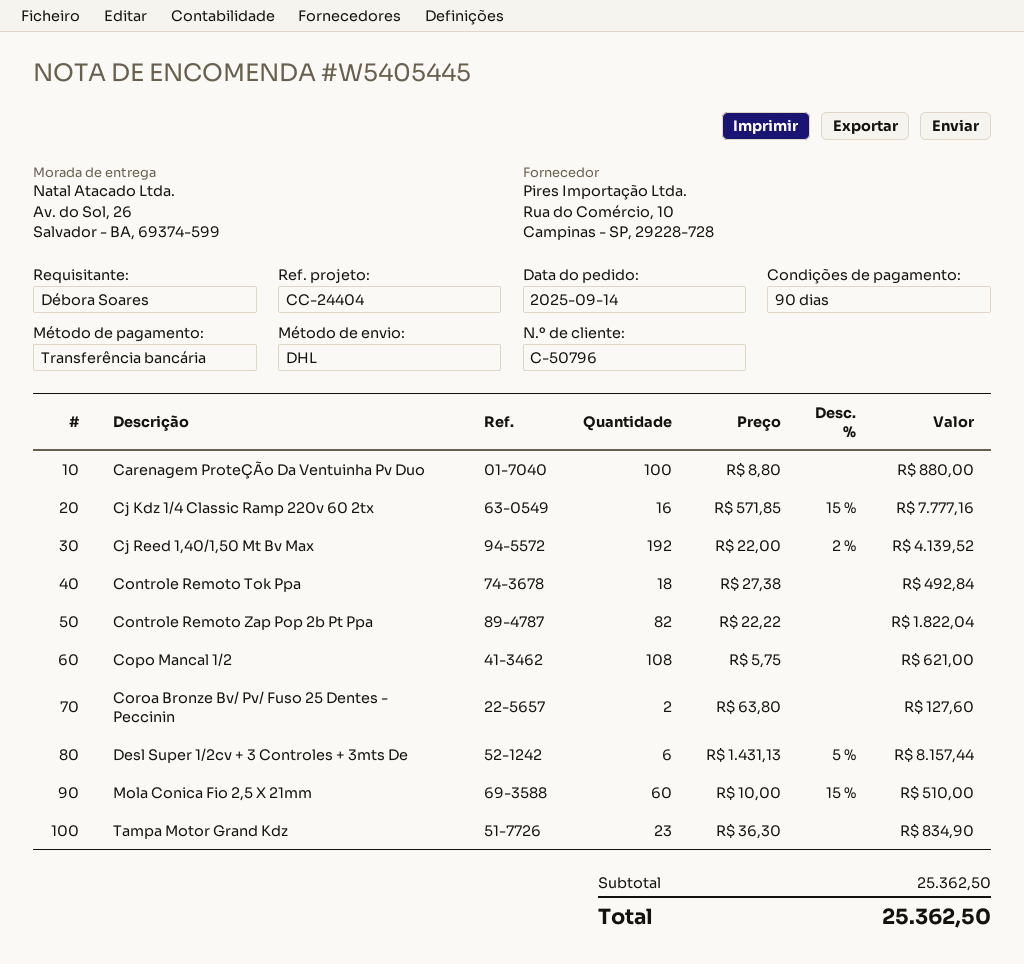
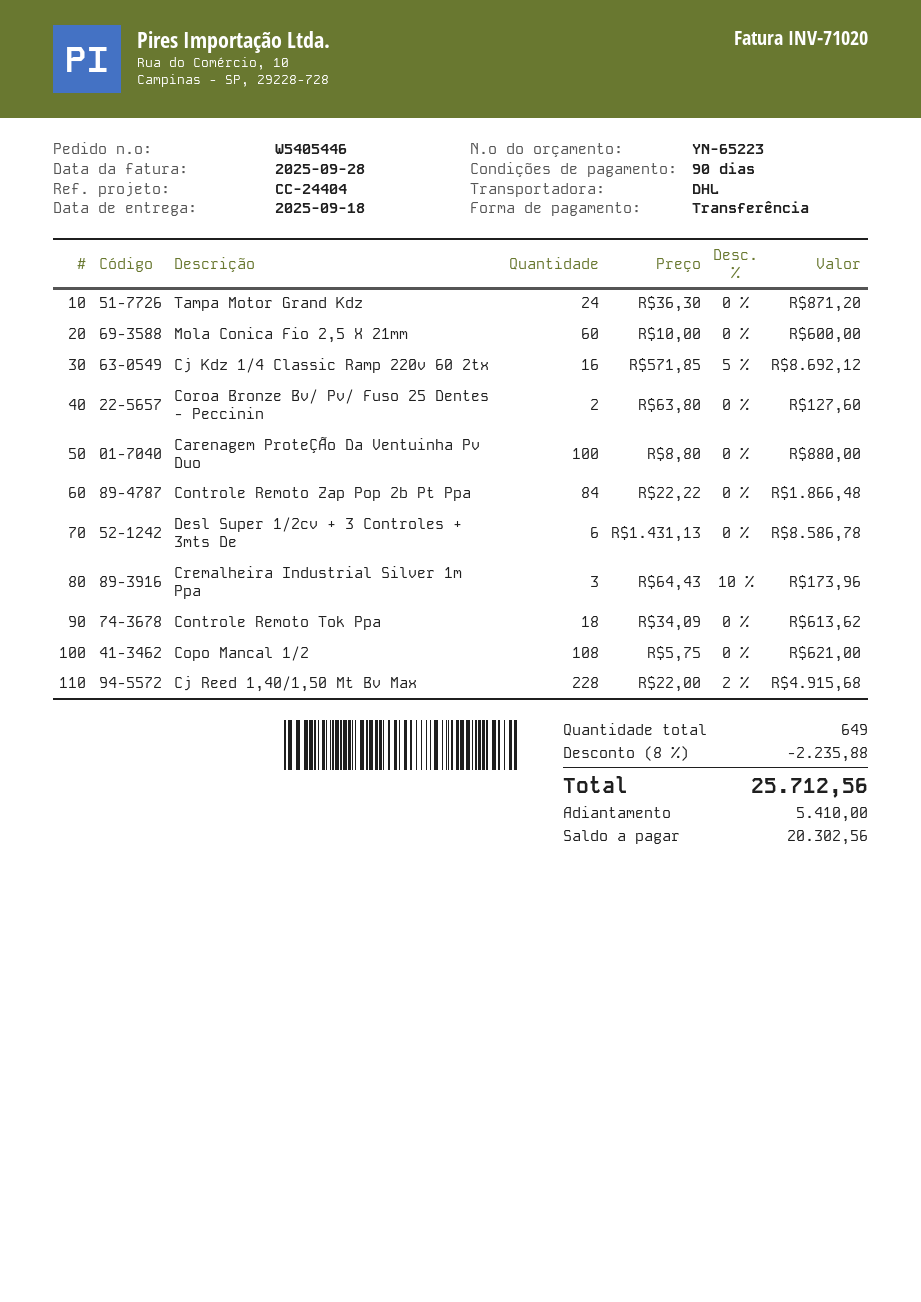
order number: W5405445 -> W5405446
Cj Kdz 1/4 Classic Ramp 220v 60 2tx: 16 x 571.85 - 15% = 7777.16 -> 16 x 571.85 - 5% = 8692.12
Cj Reed 1,40/1,50 Mt Bv Max: 192 x 22.00 - 2% = 4139.52 -> 228 x 22.00 - 2% = 4915.68
Controle Remoto Tok Ppa: 18 x 27.38 = 492.84 -> 18 x 34.09 = 613.62
Controle Remoto Zap Pop 2b Pt Ppa: 82 x 22.22 = 1822.04 -> 84 x 22.22 = 1866.48
Desl Super 1/2cv + 3 Controles + 3mts De: 6 x 1431.13 - 5% = 8157.44 -> 6 x 1431.13 = 8586.78
Mola Conica Fio 2,5 X 21mm: 60 x 10.00 - 15% = 510.00 -> 60 x 10.00 = 600.00
Tampa Motor Grand Kdz: 23 x 36.30 = 834.90 -> 24 x 36.30 = 871.20
Cremalheira Industrial Silver 1m Ppa: none -> 3 x 64.43 - 10% = 173.96
discount: none -> 8% = 2235.88
total: 25362.50 -> 25712.56

